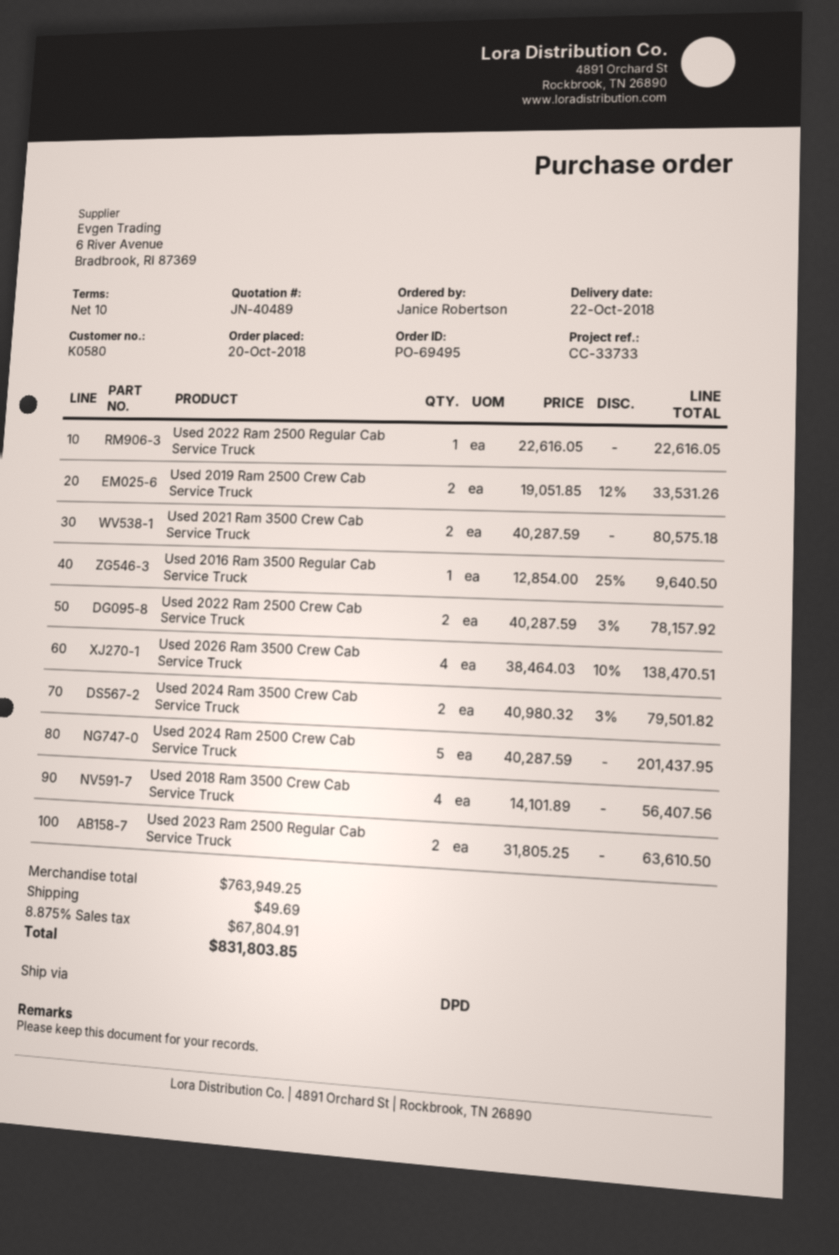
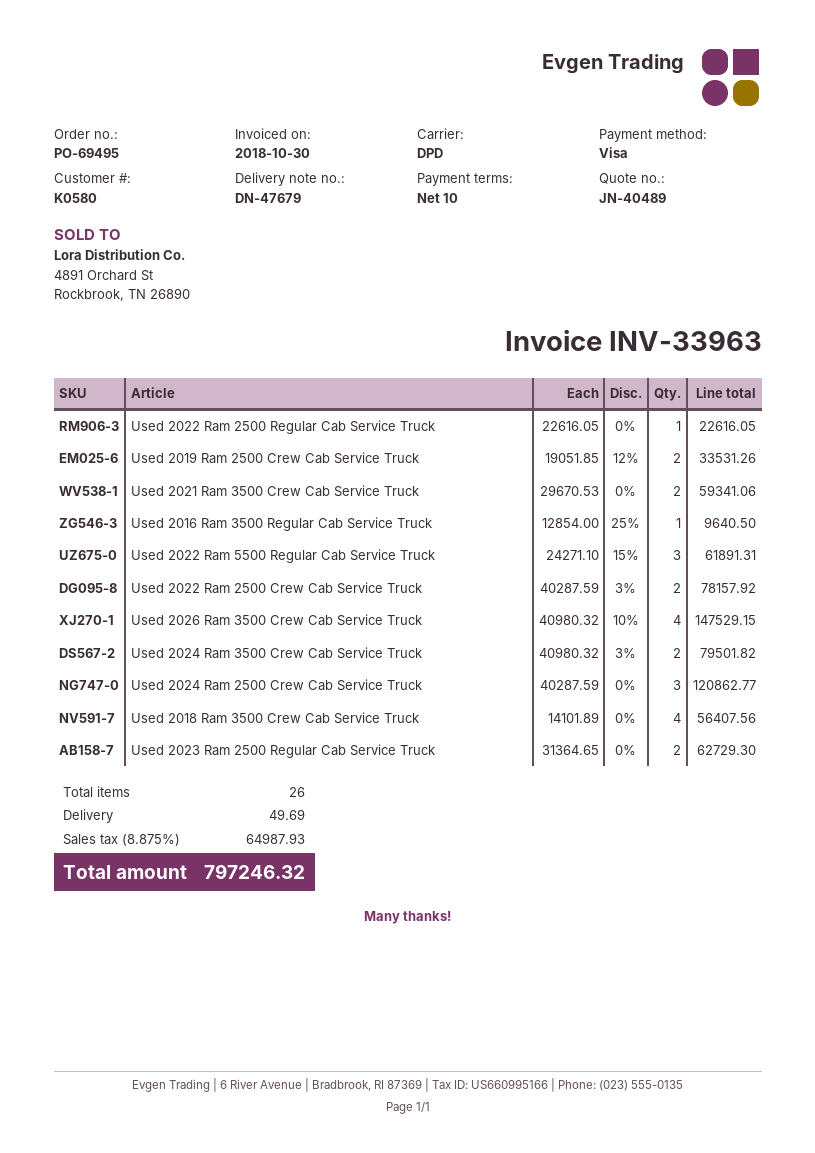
Used 2021 Ram 3500 Crew Cab Service Truck: 2 x 40287.59 = 80575.18 -> 2 x 29670.53 = 59341.06
Used 2026 Ram 3500 Crew Cab Service Truck: 4 x 38464.03 - 10% = 138470.51 -> 4 x 40980.32 - 10% = 147529.15
Used 2024 Ram 2500 Crew Cab Service Truck: 5 x 40287.59 = 201437.95 -> 3 x 40287.59 = 120862.77
Used 2023 Ram 2500 Regular Cab Service Truck: 2 x 31805.25 = 63610.50 -> 2 x 31364.65 = 62729.30
Used 2022 Ram 5500 Regular Cab Service Truck: none -> 3 x 24271.10 - 15% = 61891.31
tax: 8.875% = 67804.91 -> 8.875% = 64987.93
total: 831803.85 -> 797246.32

